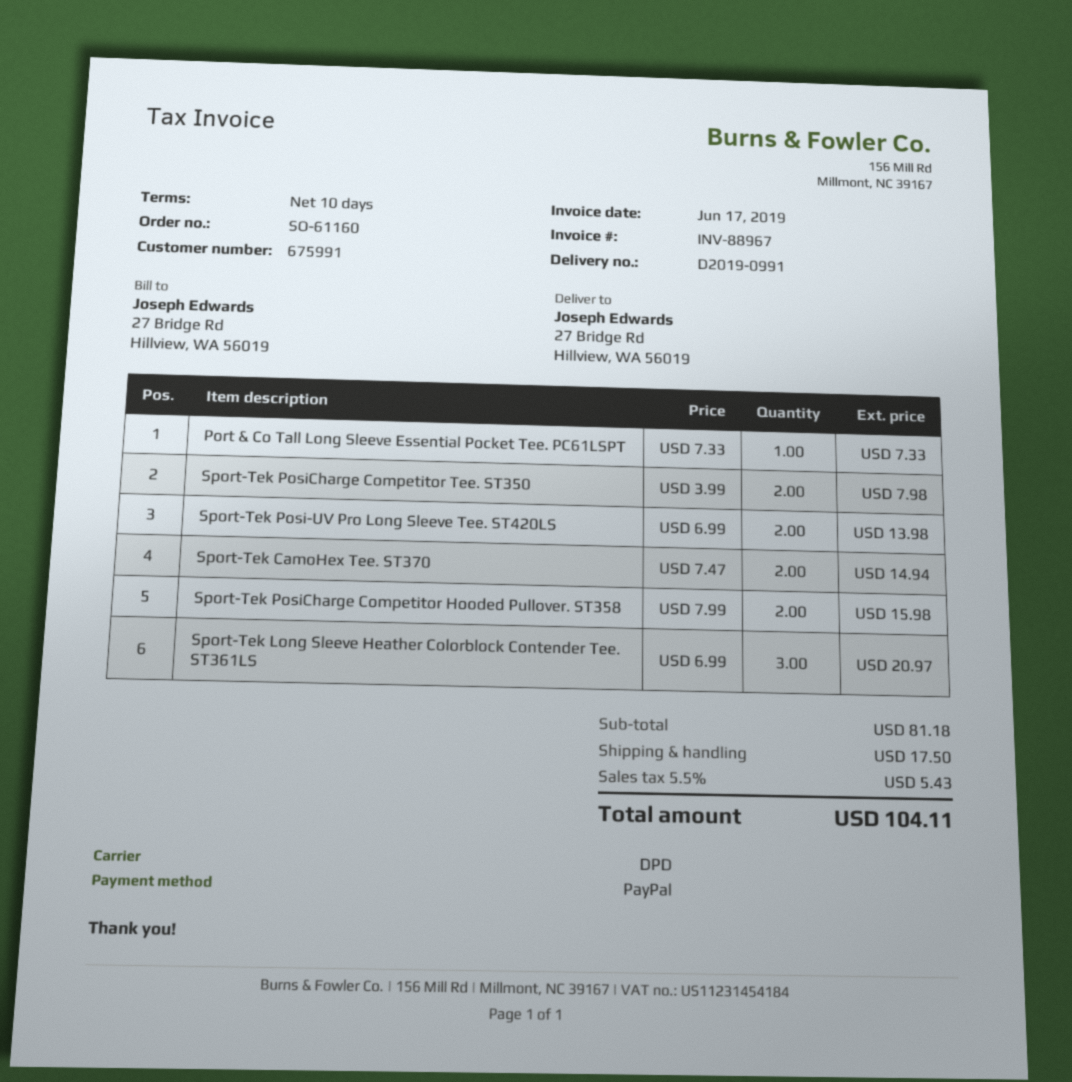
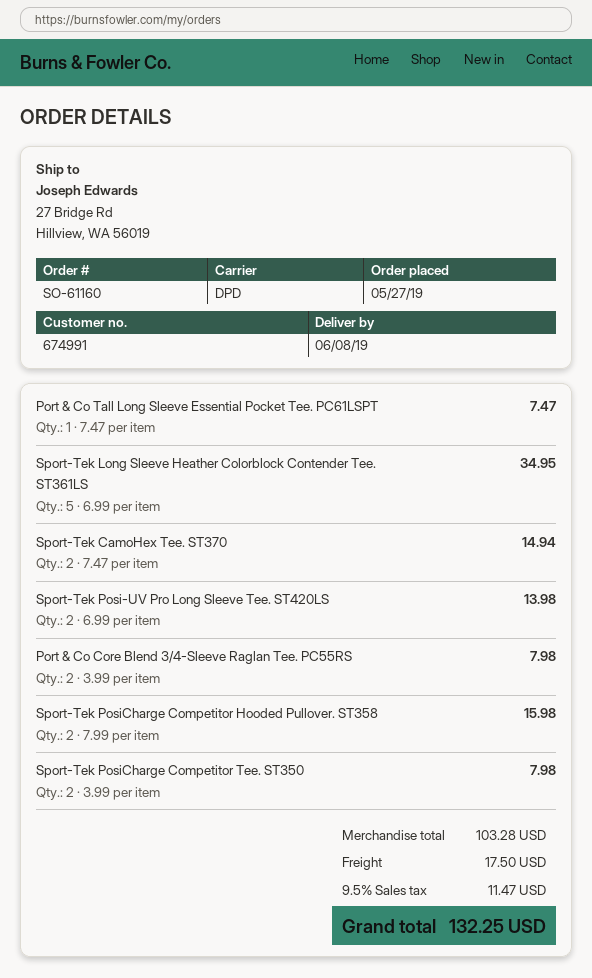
customer number: 675991 -> 674991
Port & Co Tall Long Sleeve Essential Pocket Tee. PC61LSPT: 1 x 7.33 = 7.33 -> 1 x 7.47 = 7.47
Sport-Tek Long Sleeve Heather Colorblock Contender Tee. ST361LS: 3 x 6.99 = 20.97 -> 5 x 6.99 = 34.95
Port & Co Core Blend 3/4-Sleeve Raglan Tee. PC55RS: none -> 2 x 3.99 = 7.98
subtotal: 81.18 -> 103.28
tax: 5.5% = 5.43 -> 9.5% = 11.47
total: 104.11 -> 132.25

